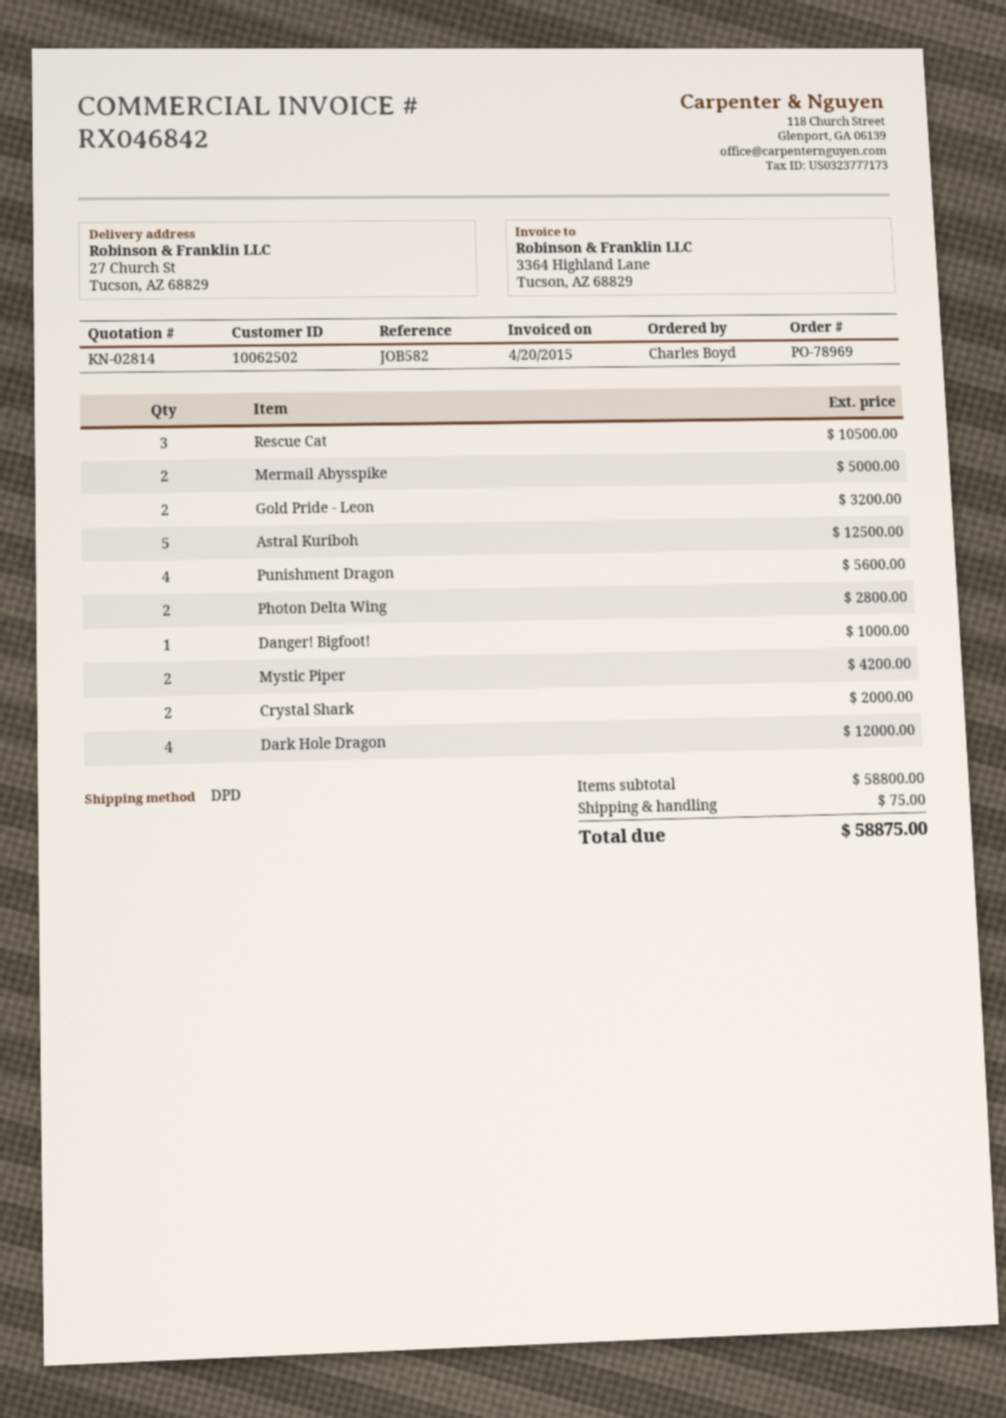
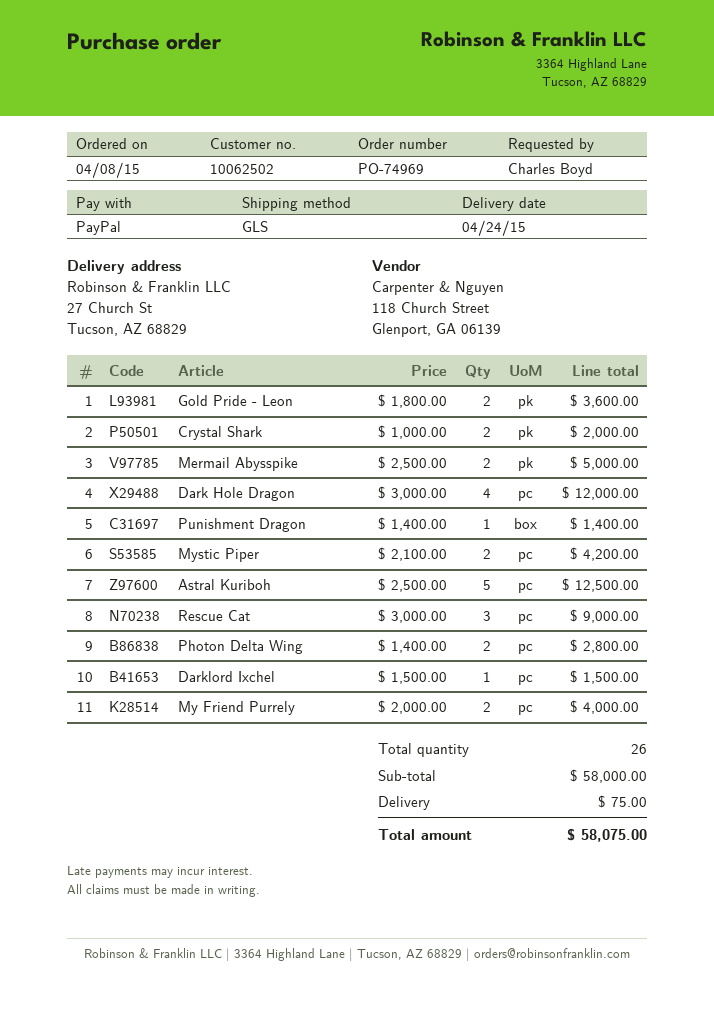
order number: PO-78969 -> PO-74969
shipping method: DPD -> GLS
Rescue Cat: 3 for 10500.00 -> 3 for 9000.00
Gold Pride - Leon: 2 for 3200.00 -> 2 for 3600.00
Punishment Dragon: 4 for 5600.00 -> 1 for 1400.00
Danger! Bigfoot!: 1 for 1000.00 -> none
Darklord Ixchel: none -> 1 for 1500.00
My Friend Purrely: none -> 2 for 4000.00
subtotal: 58800.00 -> 58000.00
total: 58875.00 -> 58075.00

